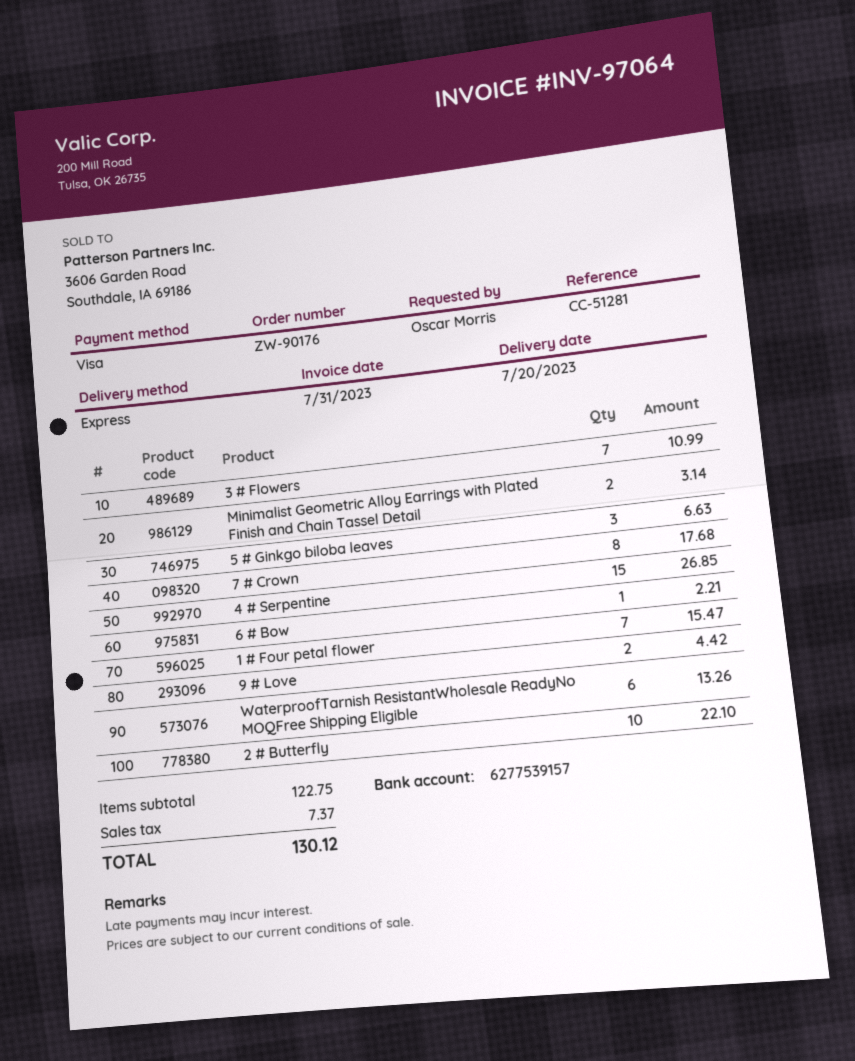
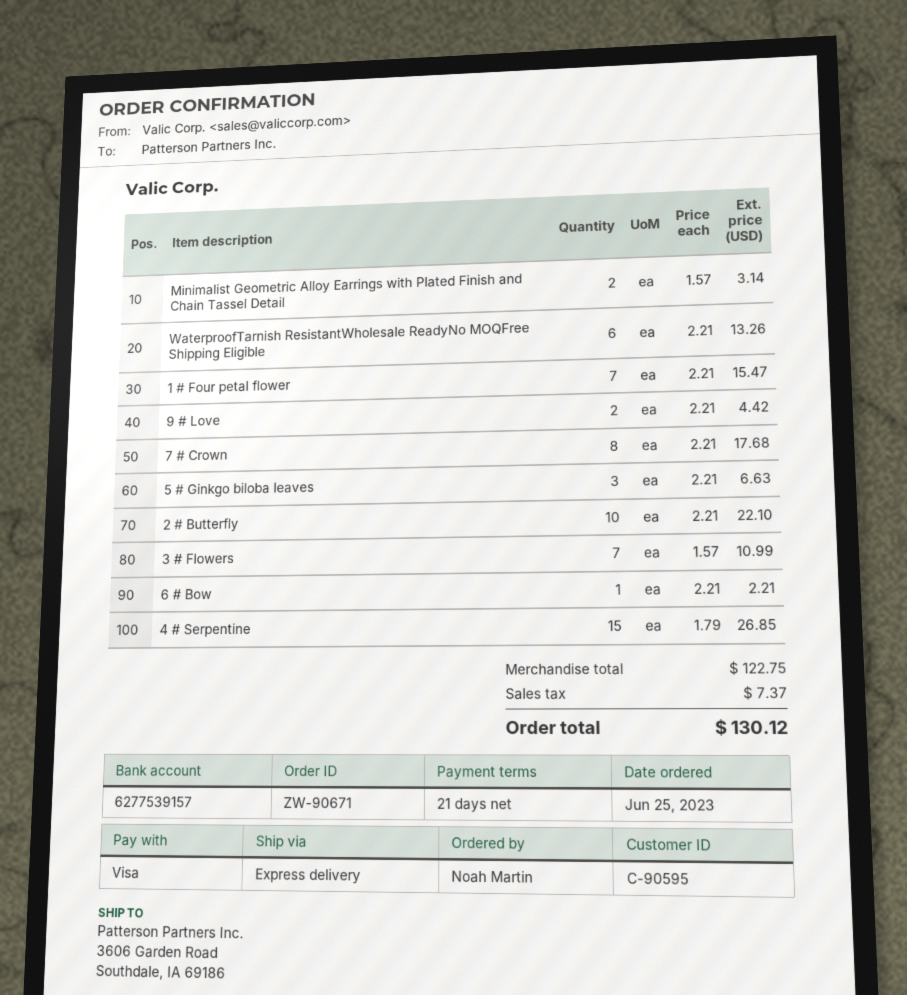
order number: ZW-90176 -> ZW-90671
ordered by: Oscar Morris -> Noah Martin

